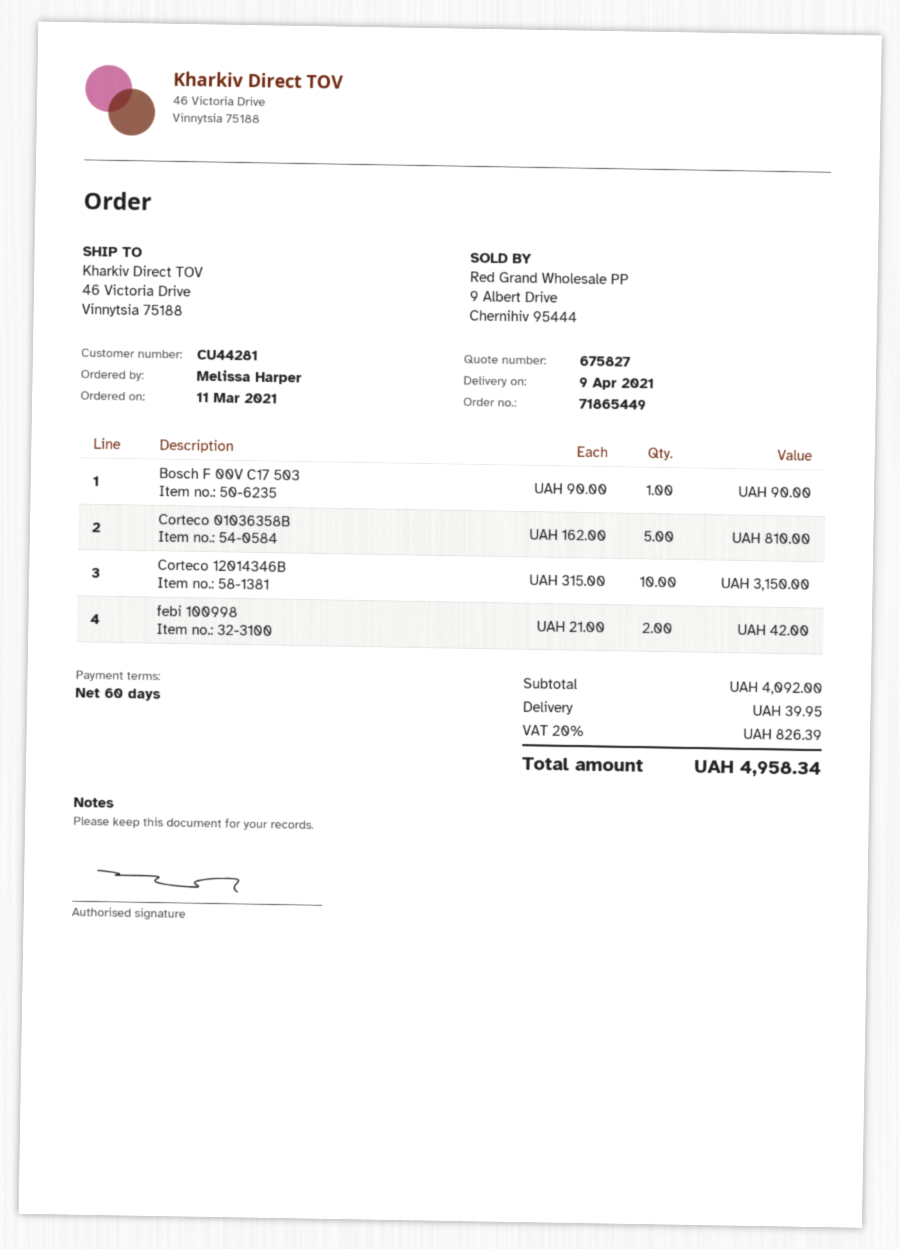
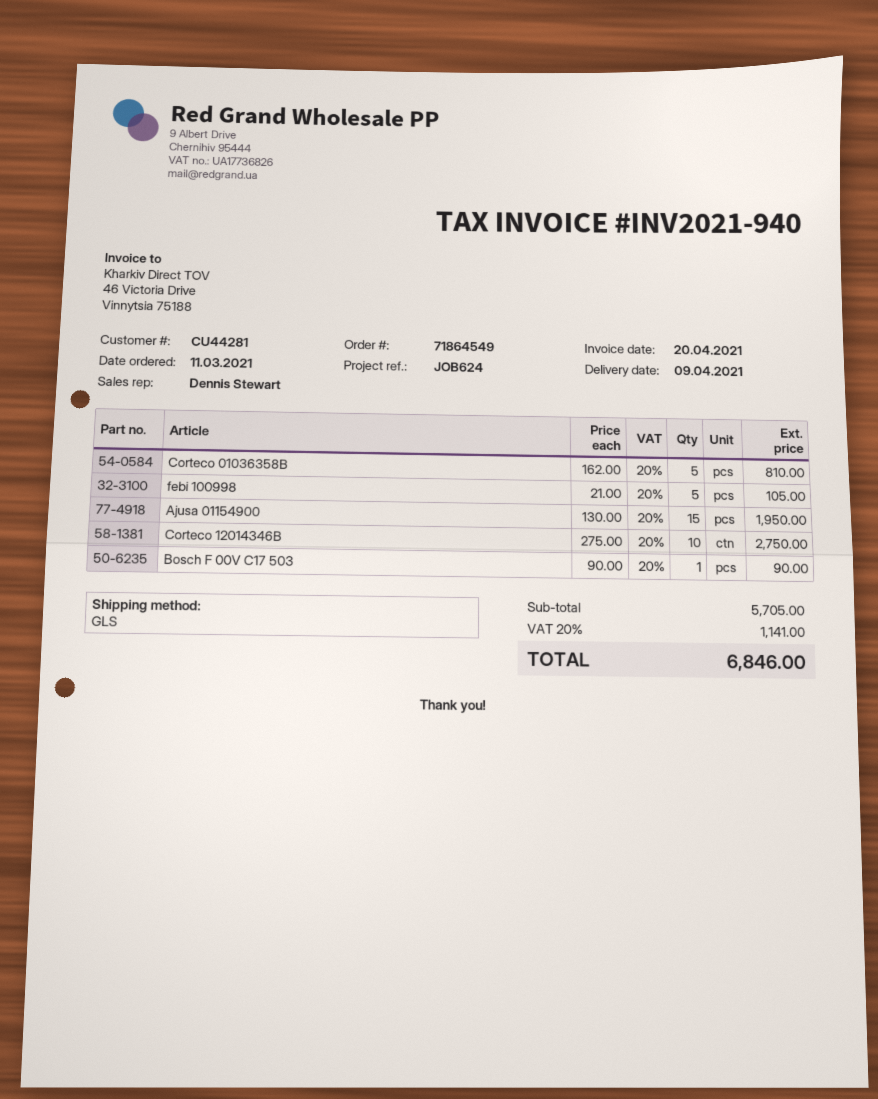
order number: 71865449 -> 71864549
Corteco 12014346B: 10 x 315.00 = 3150.00 -> 10 x 275.00 = 2750.00
febi 100998: 2 x 21.00 = 42.00 -> 5 x 21.00 = 105.00
Ajusa 01154900: none -> 15 x 130.00 = 1950.00
subtotal: 4092.00 -> 5705.00
shipping: 39.95 -> none
tax: 20% = 826.39 -> 20% = 1141.00
total: 4958.34 -> 6846.00

